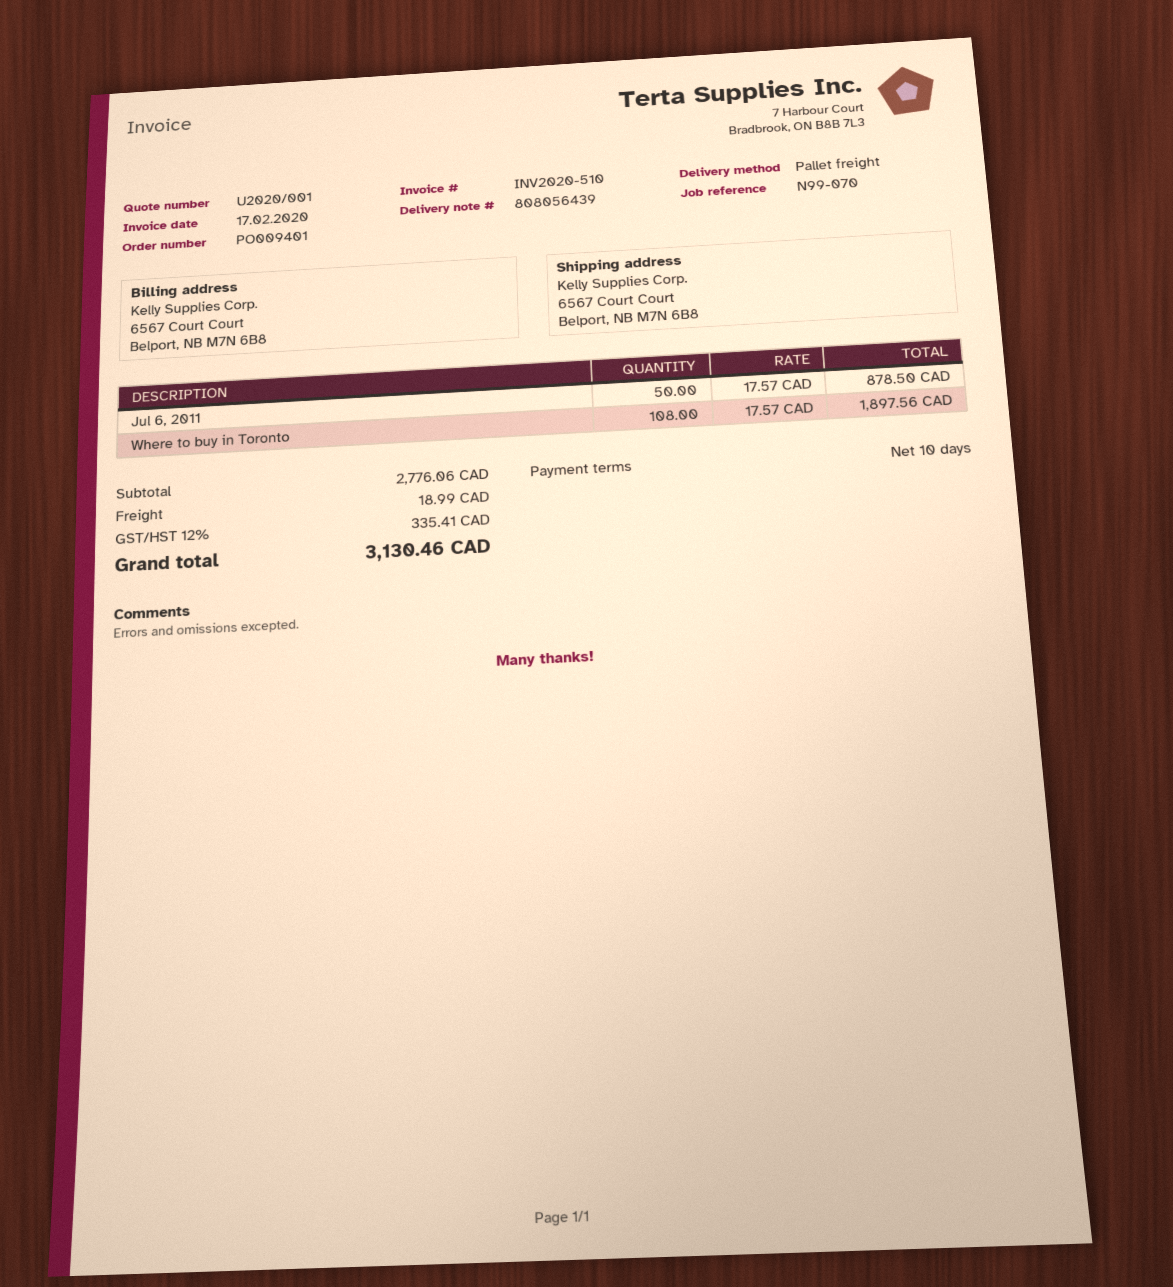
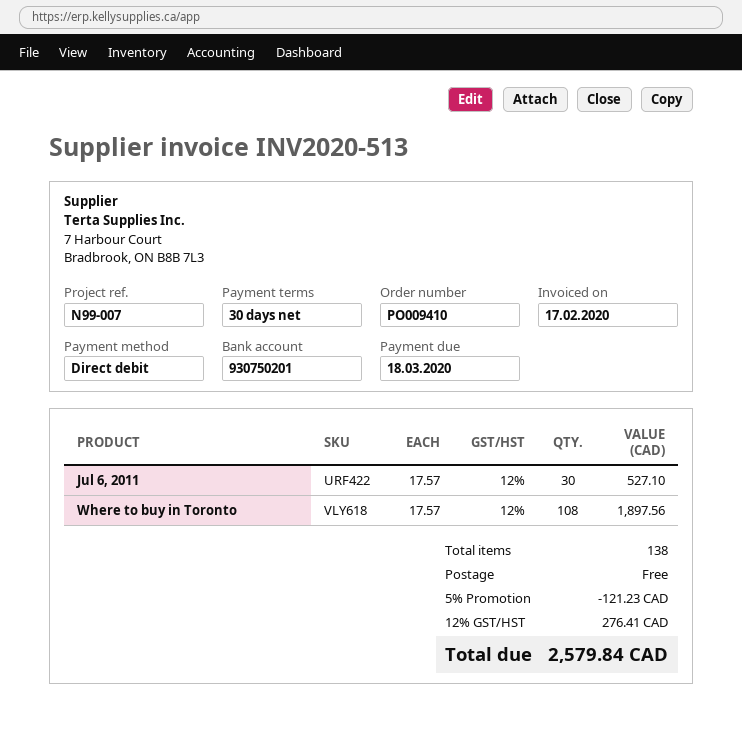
order number: PO009401 -> PO009410
invoice number: INV2020-510 -> INV2020-513
payment terms: 10 days -> 30 days
reference: N99-070 -> N99-007
Jul 6, 2011: 50 x 17.57 = 878.50 -> 30 x 17.57 = 527.10
discount: none -> 5% = 121.23
shipping: 18.99 -> 0.00
tax: 12% = 335.41 -> 12% = 276.41
total: 3130.46 -> 2579.84

